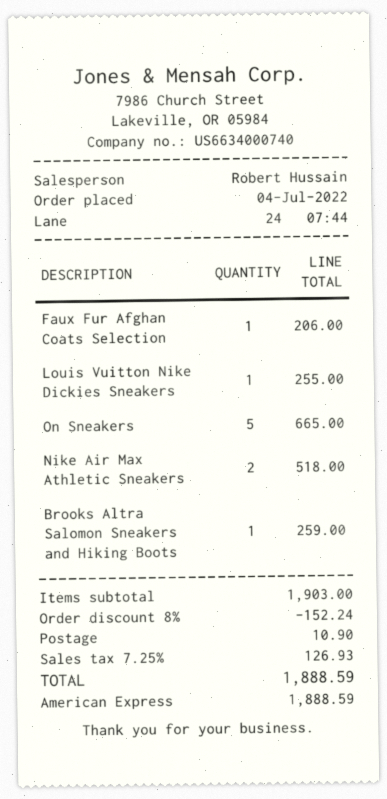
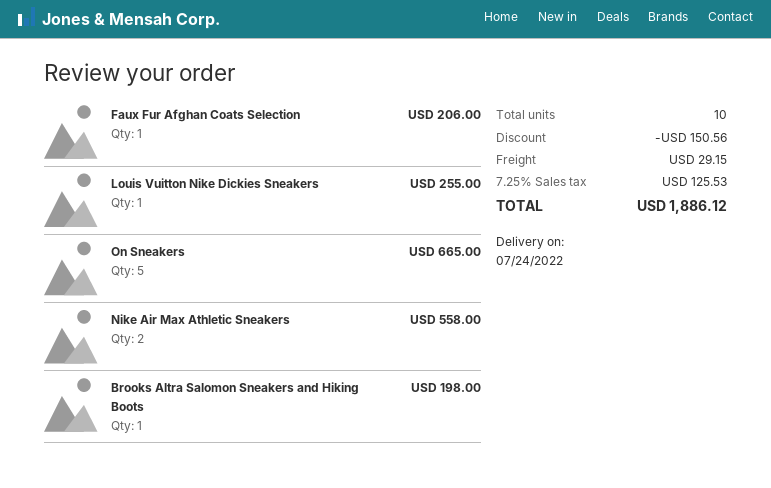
Nike Air Max Athletic Sneakers: 2 for 518.00 -> 2 for 558.00
Brooks Altra Salomon Sneakers and Hiking Boots: 1 for 259.00 -> 1 for 198.00
discount: 152.24 -> 150.56
shipping: 10.90 -> 29.15
tax: 7.25% = 126.93 -> 7.25% = 125.53
total: 1888.59 -> 1886.12

